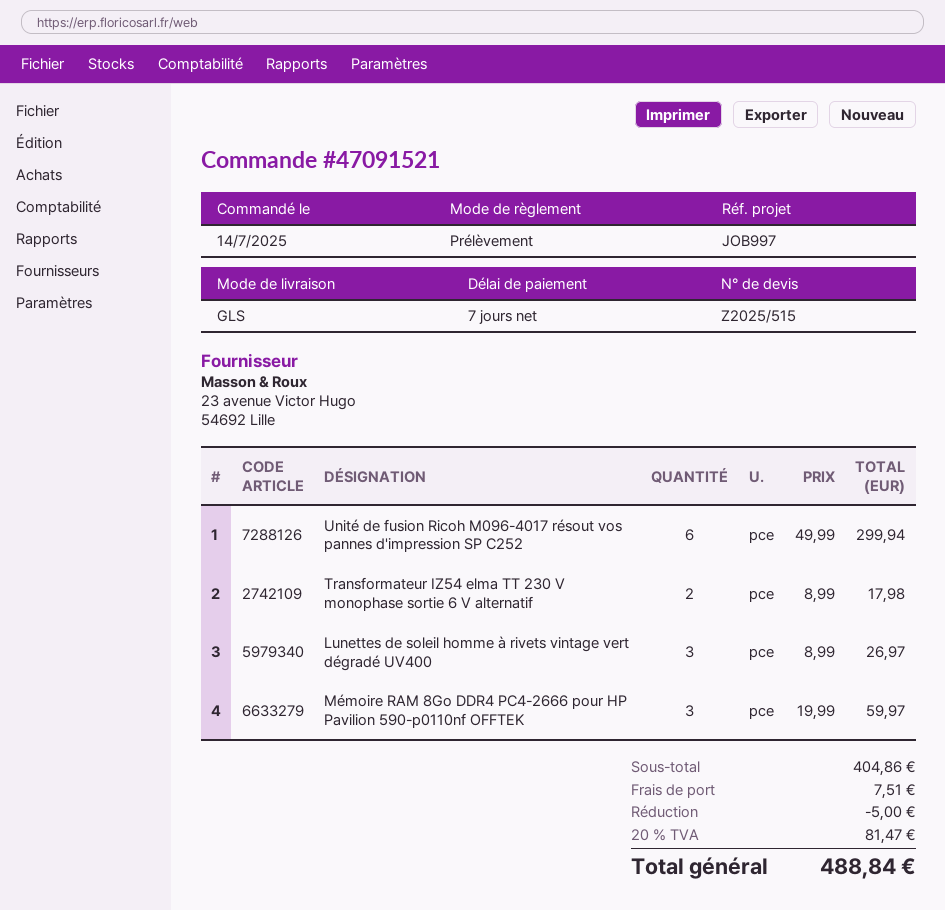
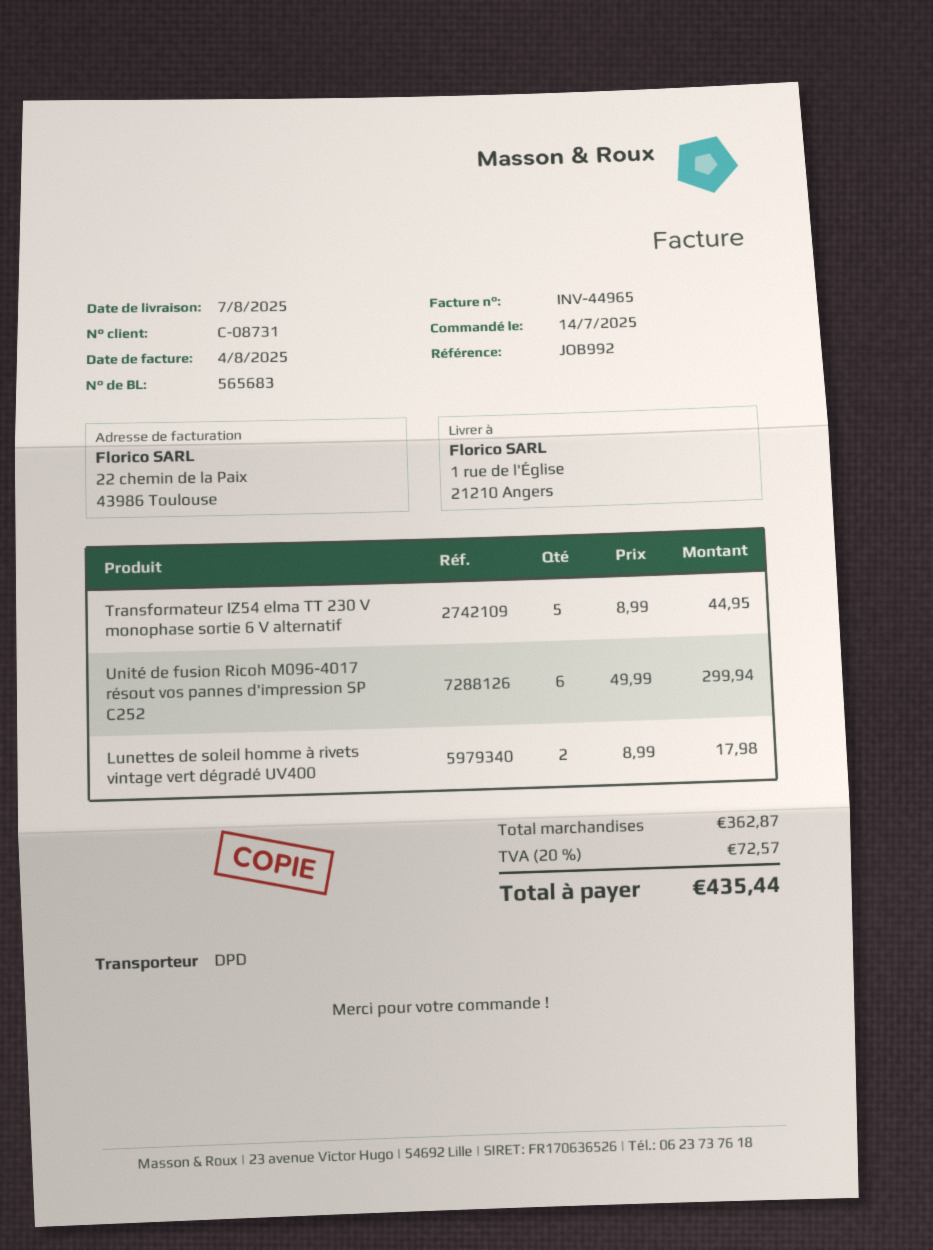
reference: JOB997 -> JOB992
shipping method: GLS -> DPD
Transformateur IZ54 elma TT 230 V monophase sortie 6 V alternatif: 2 x 8.99 = 17.98 -> 5 x 8.99 = 44.95
Lunettes de soleil homme à rivets vintage vert dégradé UV400: 3 x 8.99 = 26.97 -> 2 x 8.99 = 17.98
Mémoire RAM 8Go DDR4 PC4-2666 pour HP Pavilion 590-p0110nf OFFTEK: 3 x 19.99 = 59.97 -> none
subtotal: 404.86 -> 362.87
discount: 5.00 -> none
shipping: 7.51 -> none
tax: 20% = 81.47 -> 20% = 72.57
total: 488.84 -> 435.44

